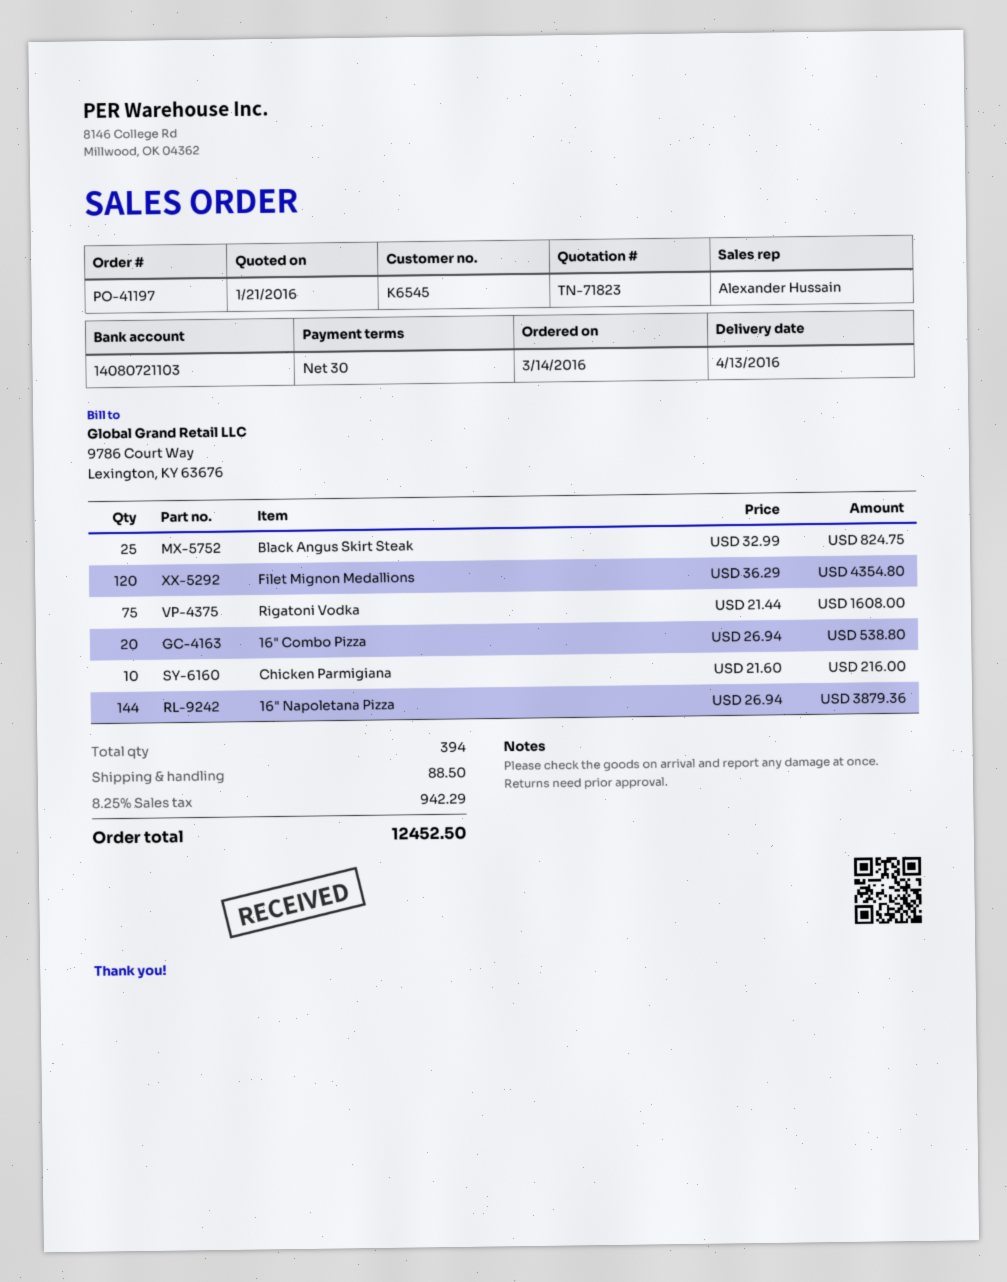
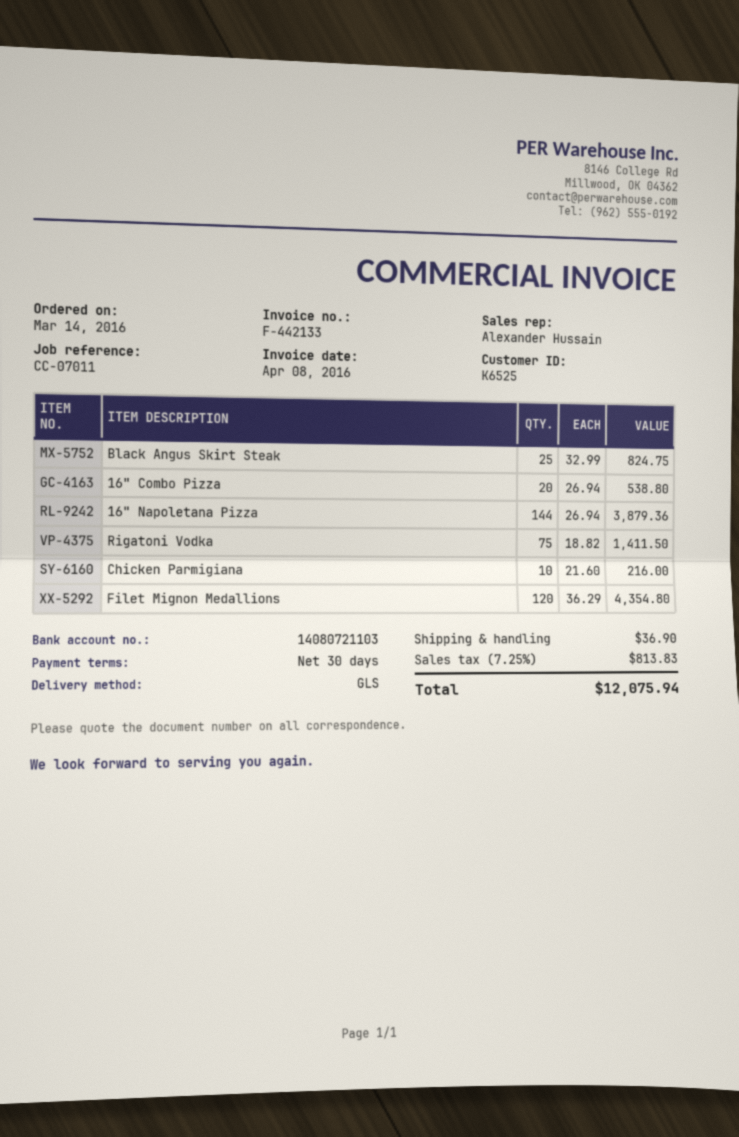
customer number: K6545 -> K6525
Rigatoni Vodka: 75 x 21.44 = 1608.00 -> 75 x 18.82 = 1411.50
shipping: 88.50 -> 36.90
tax: 8.25% = 942.29 -> 7.25% = 813.83
total: 12452.50 -> 12075.94

